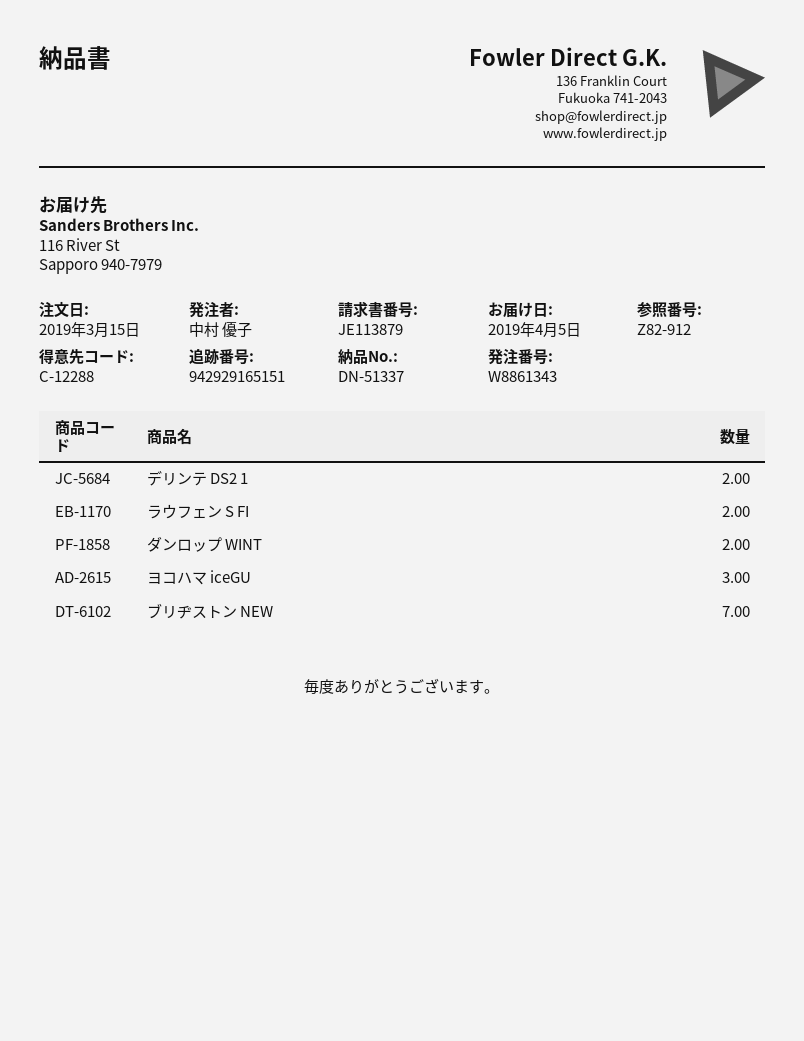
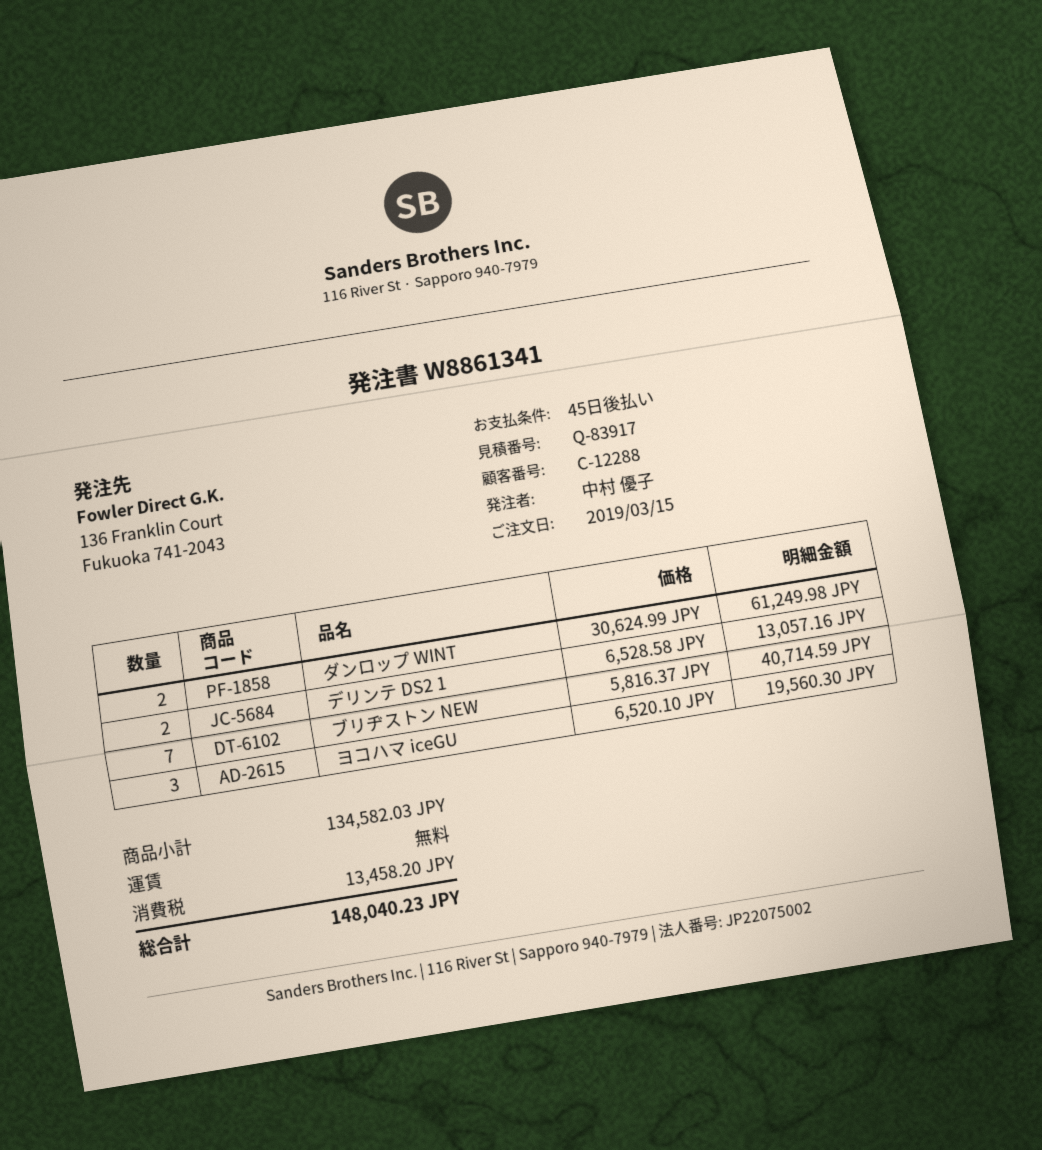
order number: W8861343 -> W8861341
ラウフェン S FI: 2 -> none

